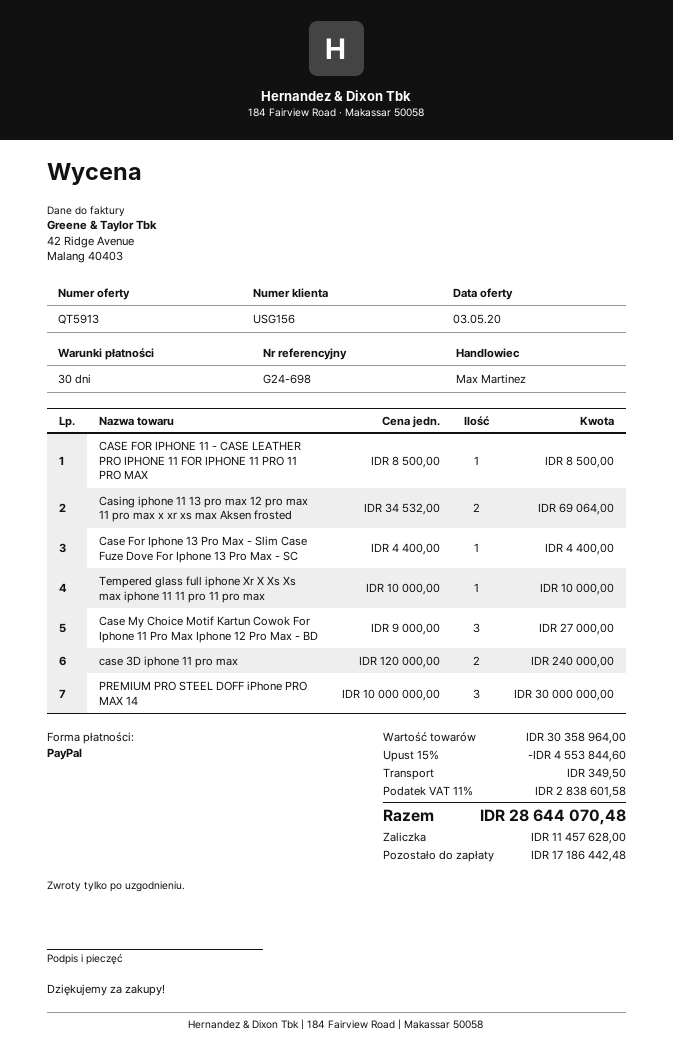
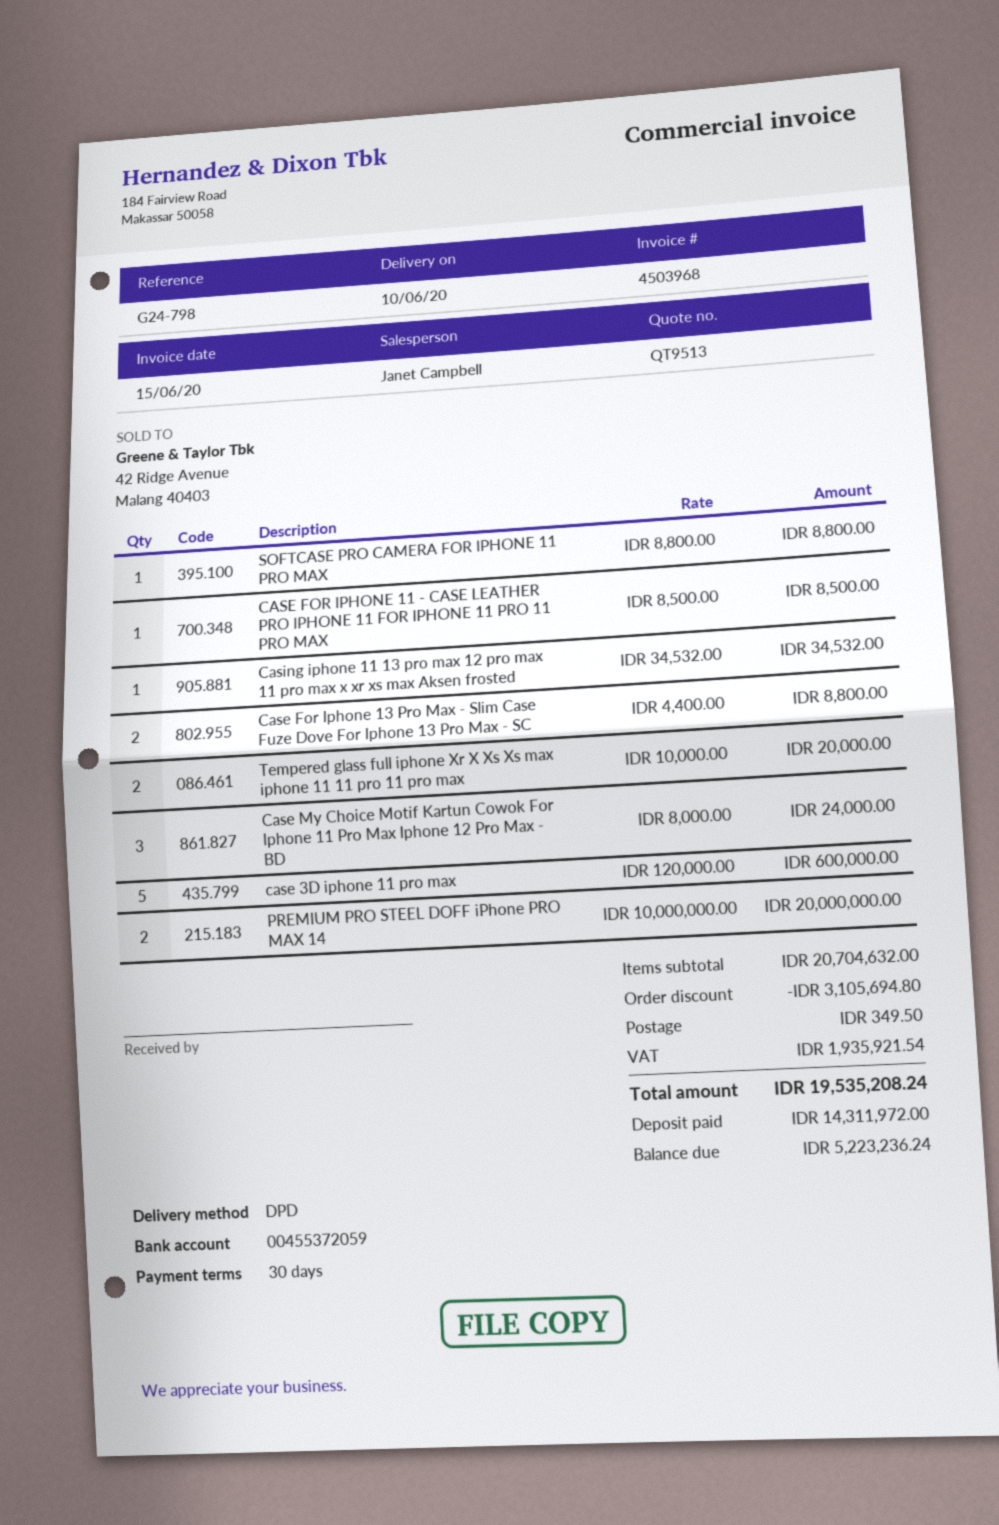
quote number: QT5913 -> QT9513
reference: G24-698 -> G24-798
sales rep: Max Martinez -> Janet Campbell
Casing iphone 11 13 pro max 12 pro max 11 pro max x xr xs max Aksen frosted: 2 x 34532.00 = 69064.00 -> 1 x 34532.00 = 34532.00
Case For Iphone 13 Pro Max - Slim Case Fuze Dove For Iphone 13 Pro Max - SC: 1 x 4400.00 = 4400.00 -> 2 x 4400.00 = 8800.00
Tempered glass full iphone Xr X Xs Xs max iphone 11 11 pro 11 pro max: 1 x 10000.00 = 10000.00 -> 2 x 10000.00 = 20000.00
Case My Choice Motif Kartun Cowok For Iphone 11 Pro Max Iphone 12 Pro Max - BD: 3 x 9000.00 = 27000.00 -> 3 x 8000.00 = 24000.00
case 3D iphone 11 pro max: 2 x 120000.00 = 240000.00 -> 5 x 120000.00 = 600000.00
PREMIUM PRO STEEL DOFF iPhone PRO MAX 14: 3 x 10000000.00 = 30000000.00 -> 2 x 10000000.00 = 20000000.00
SOFTCASE PRO CAMERA FOR IPHONE 11 PRO MAX: none -> 1 x 8800.00 = 8800.00
subtotal: 30358964.00 -> 20704632.00
discount: 4553844.60 -> 3105694.80
tax: 2838601.58 -> 1935921.54
total: 28644070.48 -> 19535208.24
deposit: 11457628.00 -> 14311972.00
balance: 17186442.48 -> 5223236.24

